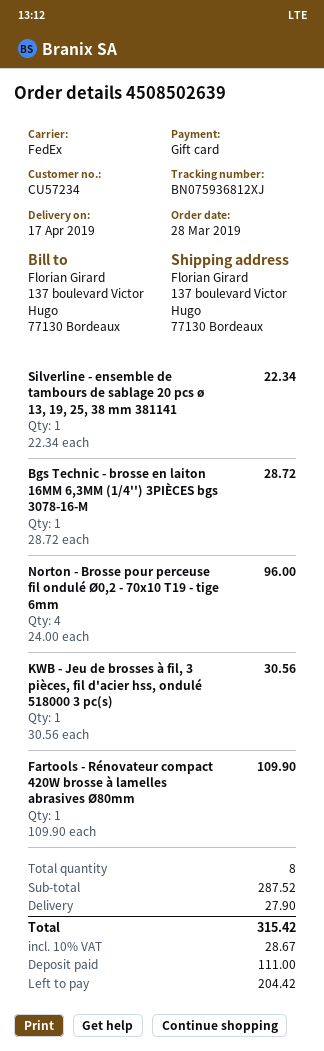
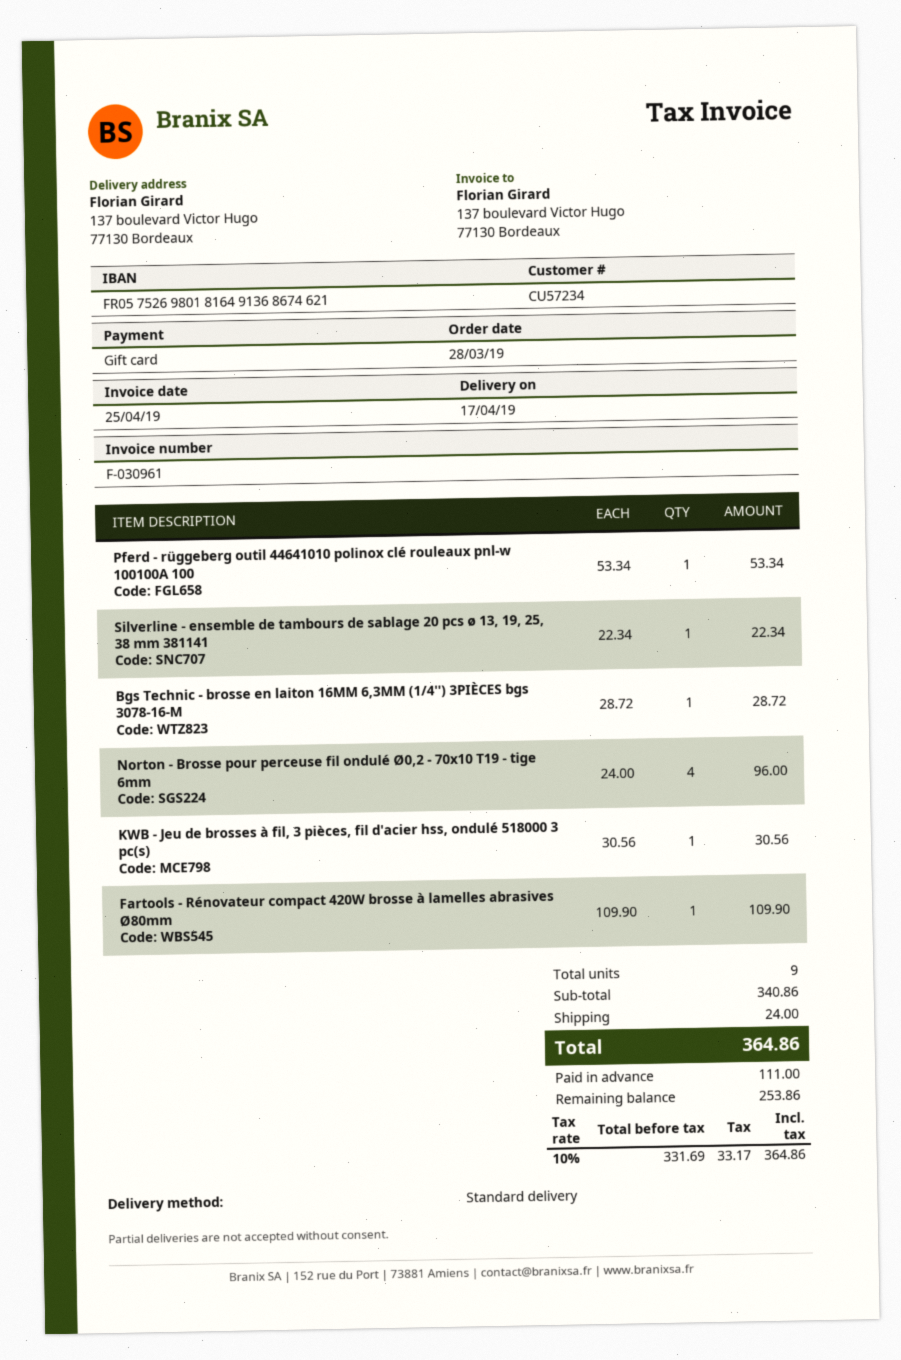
shipping method: FedEx -> standard
Pferd - rüggeberg outil 44641010 polinox clé rouleaux pnl-w 100100A 100: none -> 1 x 53.34 = 53.34
total quantity: 8 -> 9
subtotal: 287.52 -> 340.86
shipping: 27.90 -> 24.00
tax: 10% = 28.67 -> 10% = 33.17
total: 315.42 -> 364.86
balance: 204.42 -> 253.86

